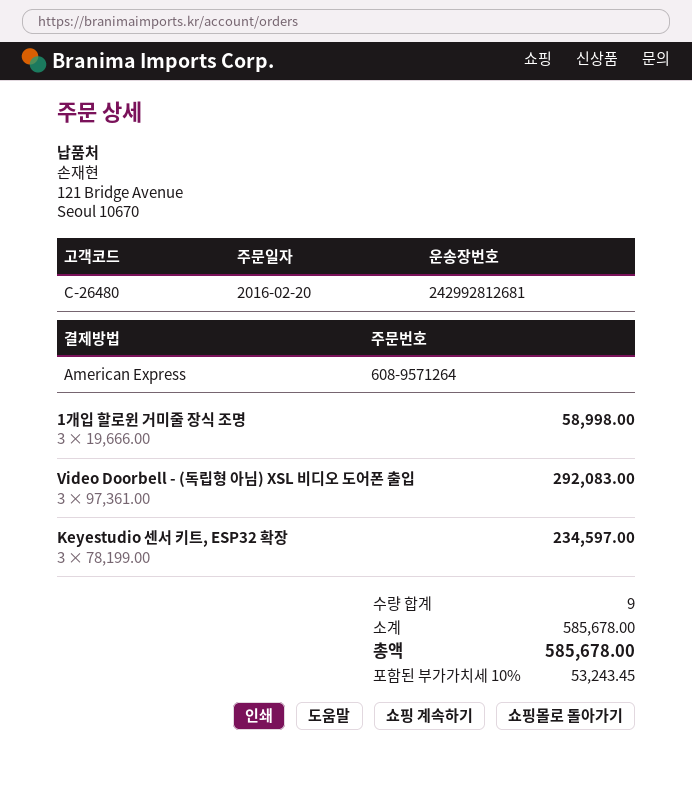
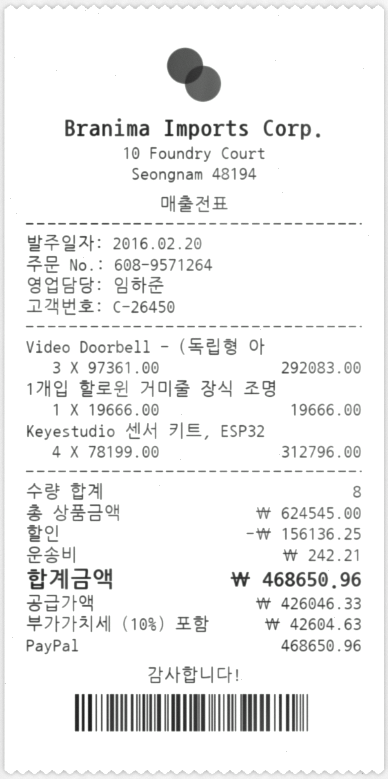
customer number: C-26480 -> C-26450
payment method: American Express -> PayPal
1개입 할로윈 거미줄 장식 조명: 3 x 19666.00 = 58998.00 -> 1 x 19666.00 = 19666.00
Keyestudio 센서 키트, ESP32 확장: 3 x 78199.00 = 234597.00 -> 4 x 78199.00 = 312796.00
total quantity: 9 -> 8
subtotal: 585678.00 -> 624545.00
discount: none -> 156136.25
shipping: none -> 242.21
tax: 10% = 53243.45 -> 10% = 42604.63
total: 585678.00 -> 468650.96

